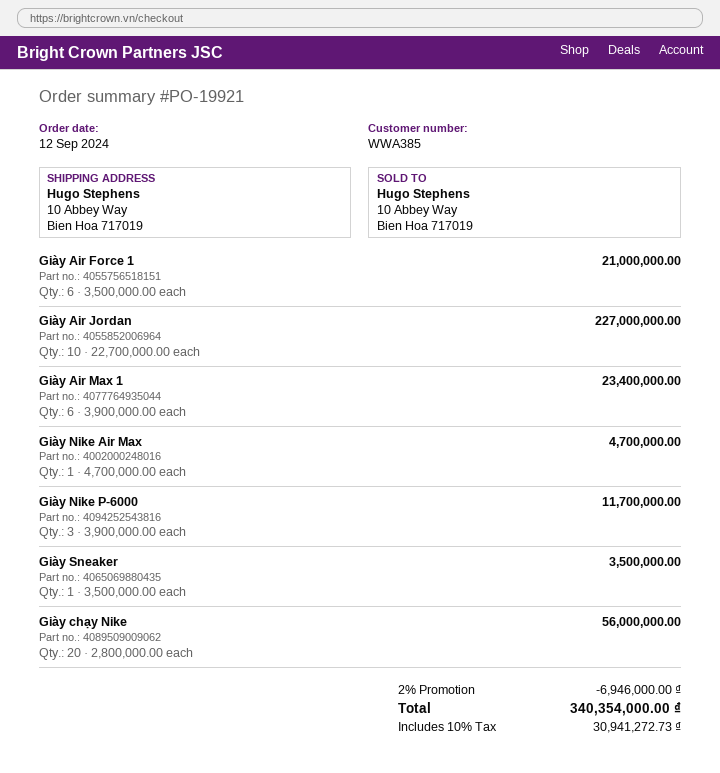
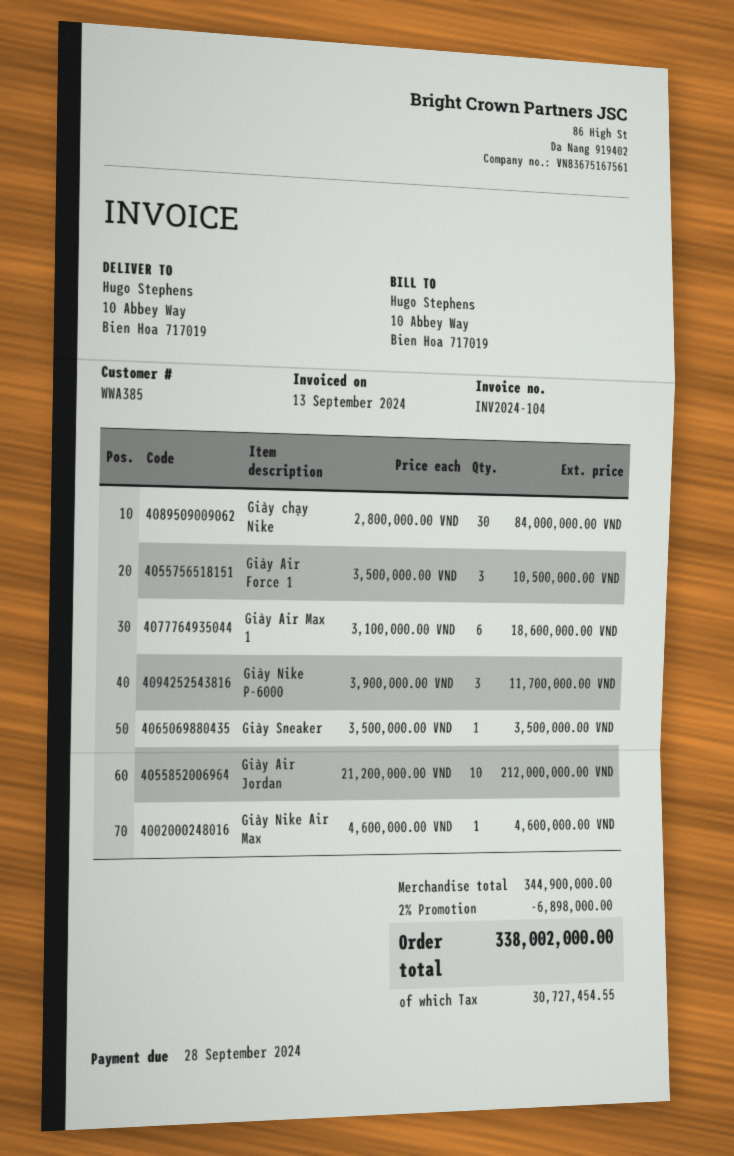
Giày Air Force 1: 6 x 3500000.00 = 21000000.00 -> 3 x 3500000.00 = 10500000.00
Giày Air Jordan: 10 x 22700000.00 = 227000000.00 -> 10 x 21200000.00 = 212000000.00
Giày Air Max 1: 6 x 3900000.00 = 23400000.00 -> 6 x 3100000.00 = 18600000.00
Giày Nike Air Max: 1 x 4700000.00 = 4700000.00 -> 1 x 4600000.00 = 4600000.00
Giày chạy Nike: 20 x 2800000.00 = 56000000.00 -> 30 x 2800000.00 = 84000000.00
discount: 2% = 6946000.00 -> 2% = 6898000.00
tax: 30941272.73 -> 30727454.55
total: 340354000.00 -> 338002000.00

